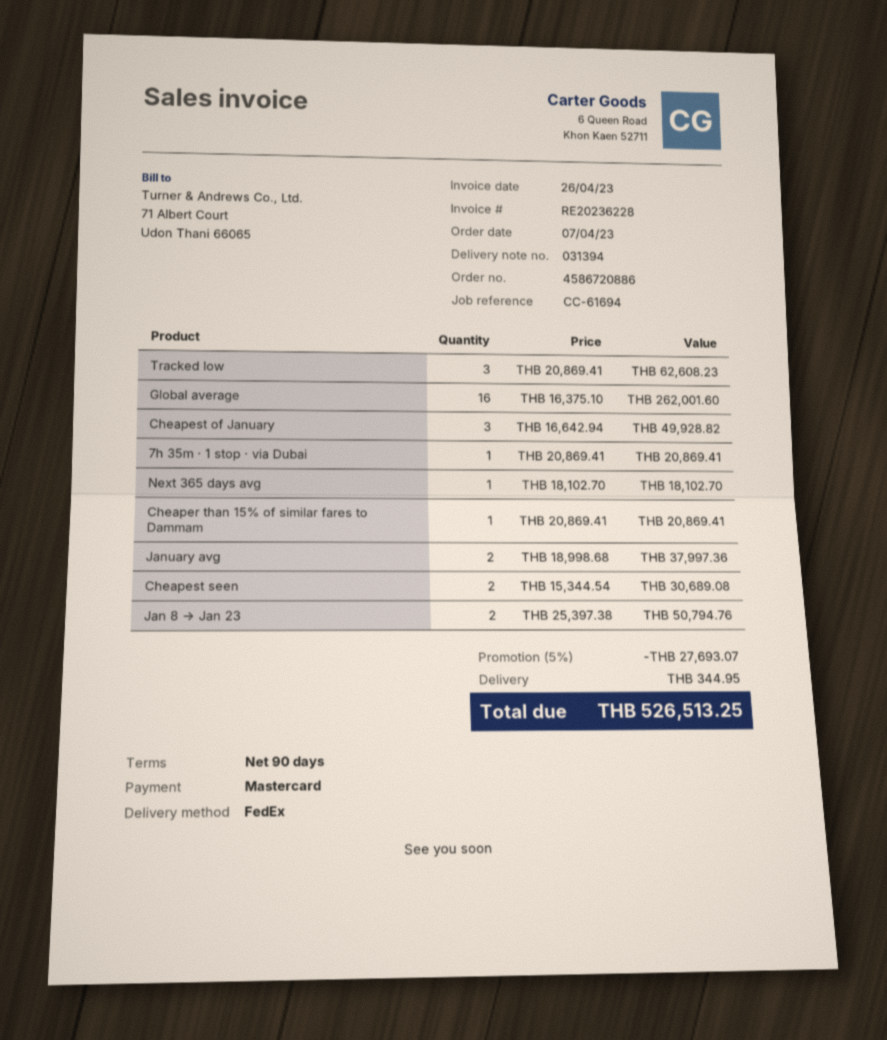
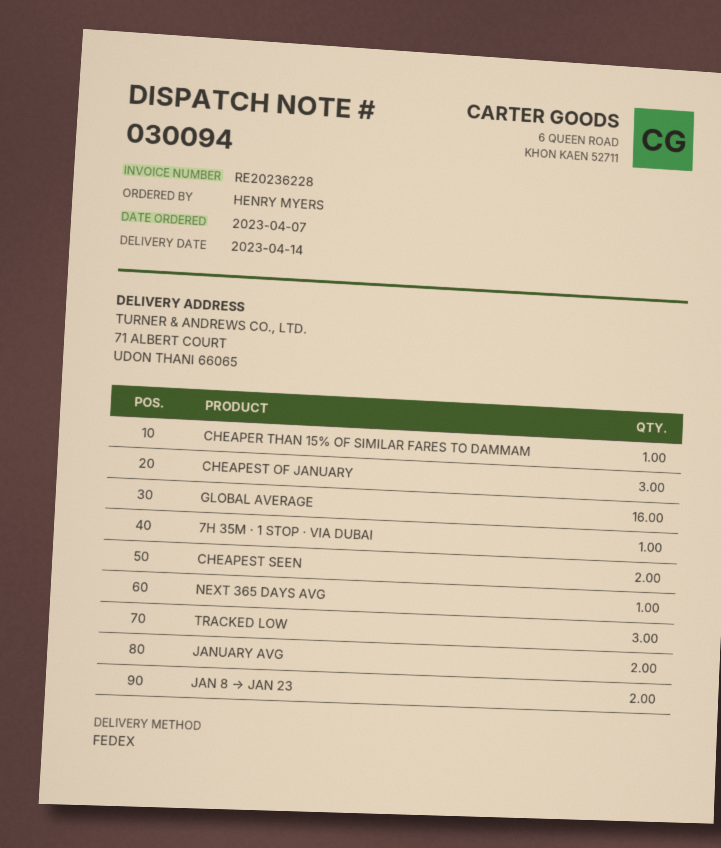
delivery note number: 031394 -> 030094

